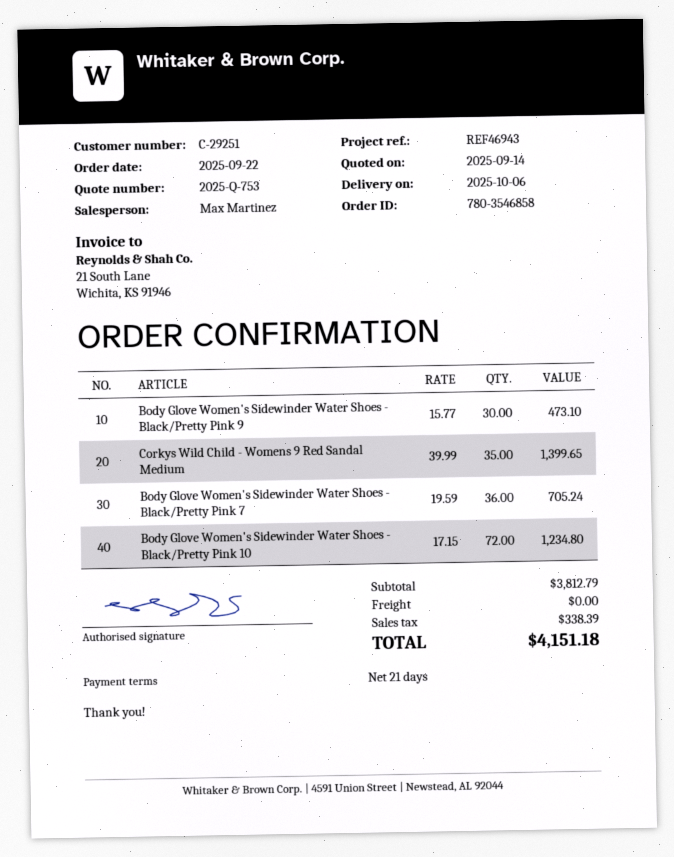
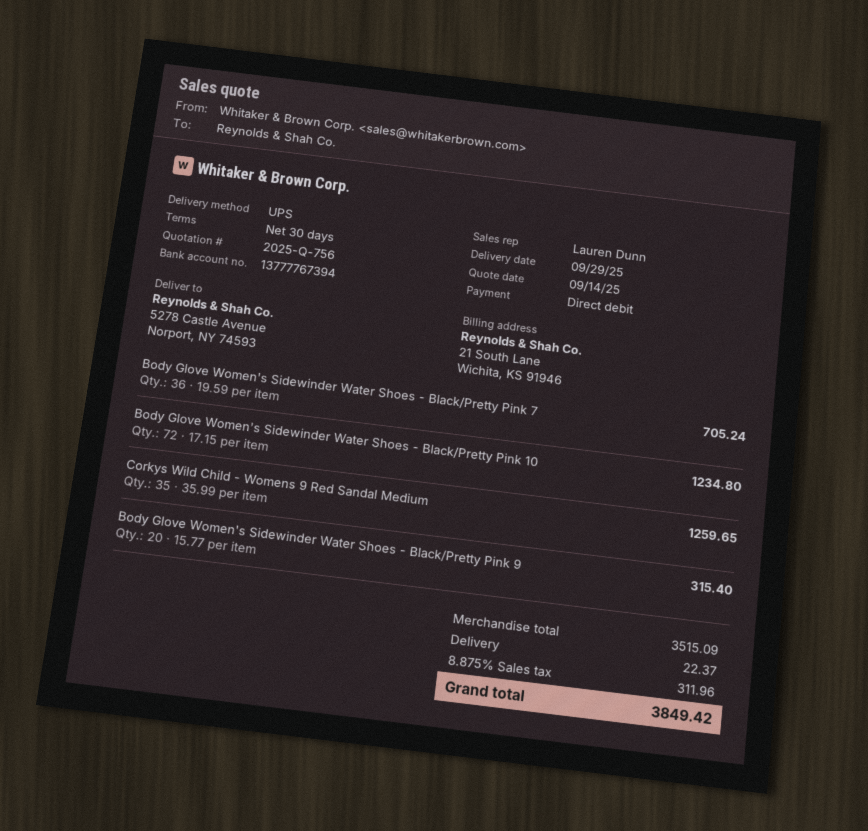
quote number: 2025-Q-753 -> 2025-Q-756
delivery date: 2025-10-06 -> 2025-09-29
payment terms: 21 days -> 30 days
sales rep: Max Martinez -> Lauren Dunn
Body Glove Women's Sidewinder Water Shoes - Black/Pretty Pink 9: 30 x 15.77 = 473.10 -> 20 x 15.77 = 315.40
Corkys Wild Child - Womens 9 Red Sandal Medium: 35 x 39.99 = 1399.65 -> 35 x 35.99 = 1259.65
subtotal: 3812.79 -> 3515.09
shipping: 0.00 -> 22.37
tax: 338.39 -> 311.96
total: 4151.18 -> 3849.42

